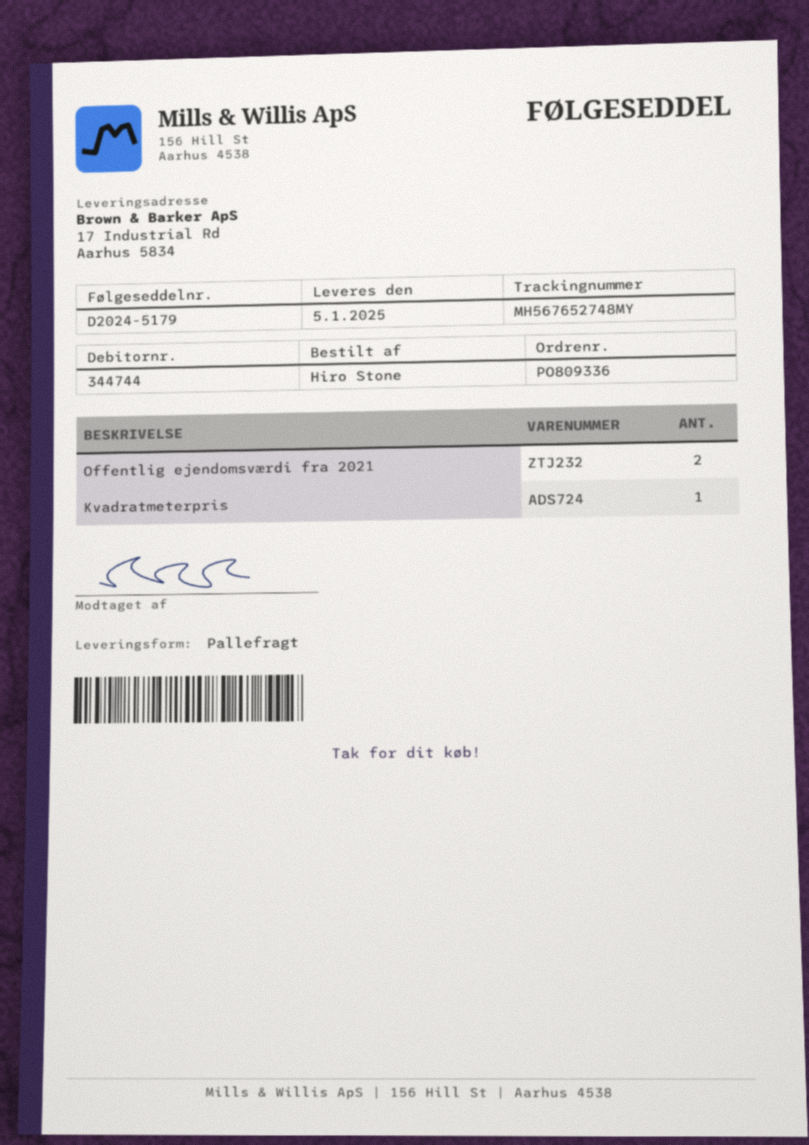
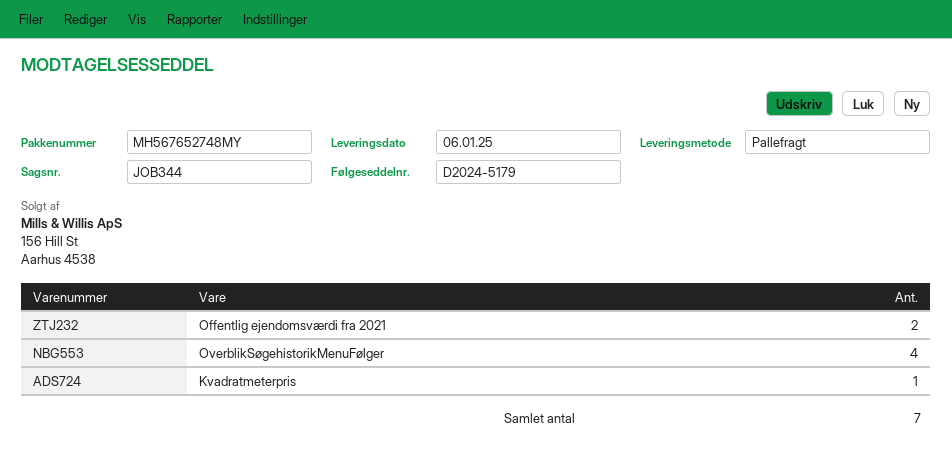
delivery date: 2025-01-05 -> 2025-01-06
OverblikSøgehistorikMenuFølger: none -> 4

